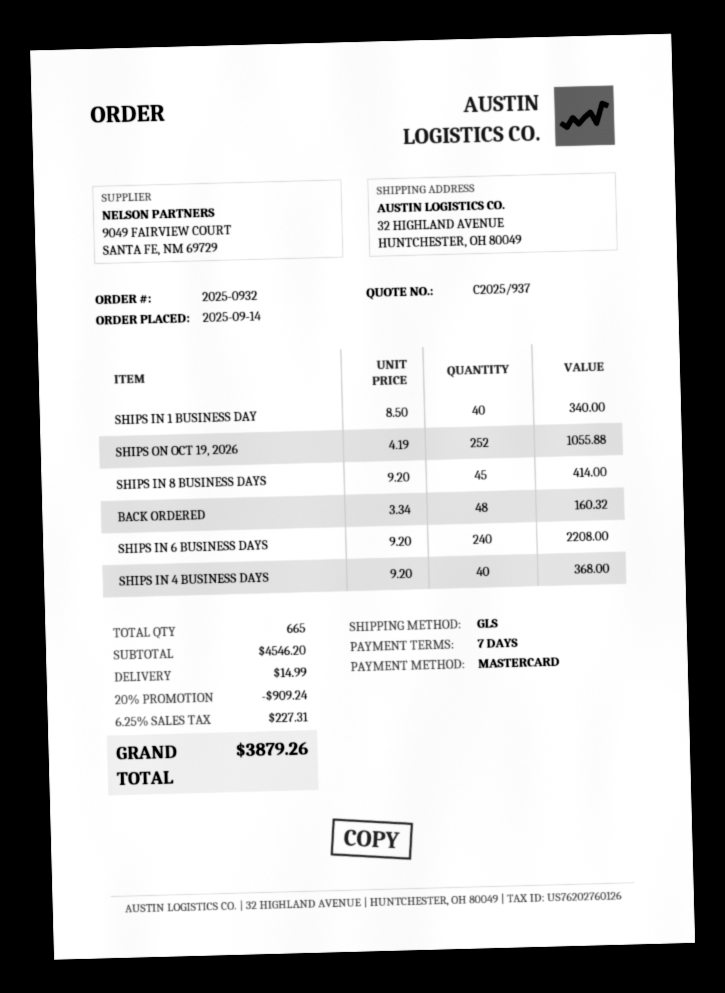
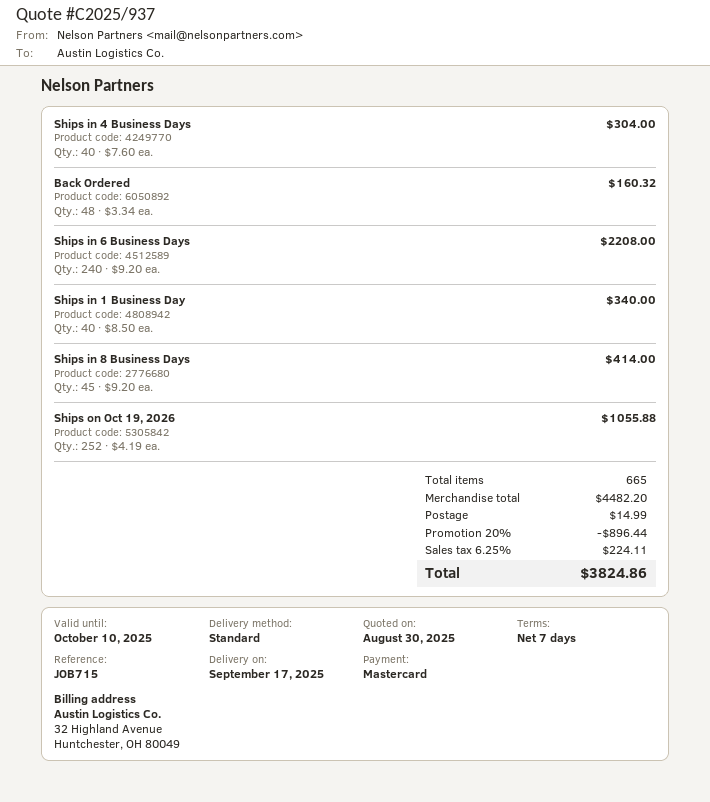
shipping method: GLS -> standard
SHIPS IN 4 BUSINESS DAYS: 40 x 9.20 = 368.00 -> 40 x 7.60 = 304.00
subtotal: 4546.20 -> 4482.20
discount: 20% = 909.24 -> 20% = 896.44
tax: 6.25% = 227.31 -> 6.25% = 224.11
total: 3879.26 -> 3824.86

